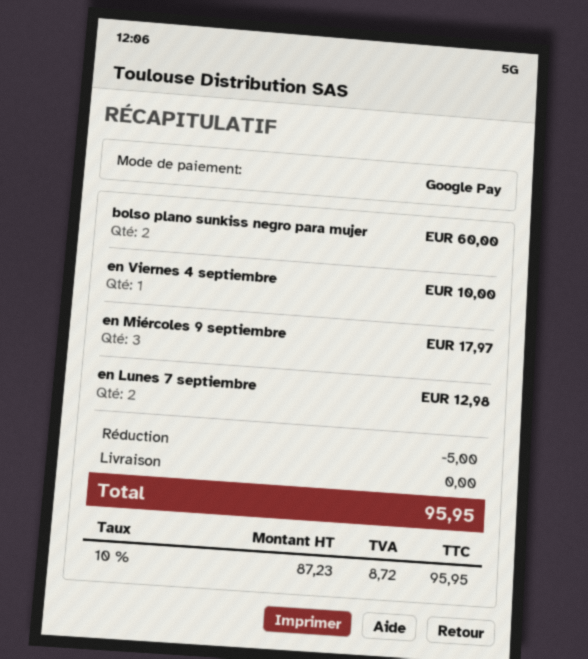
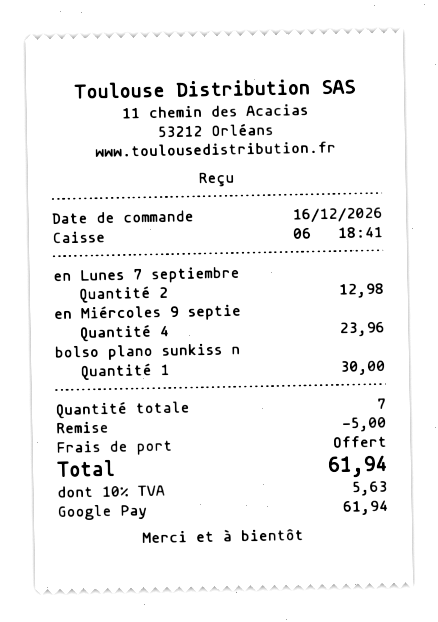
bolso plano sunkiss negro para mujer: 2 for 60.00 -> 1 for 30.00
en Viernes 4 septiembre: 1 for 10.00 -> none
en Miércoles 9 septiembre: 3 for 17.97 -> 4 for 23.96
tax: 10% = 8.72 -> 10% = 5.63
total: 95.95 -> 61.94

